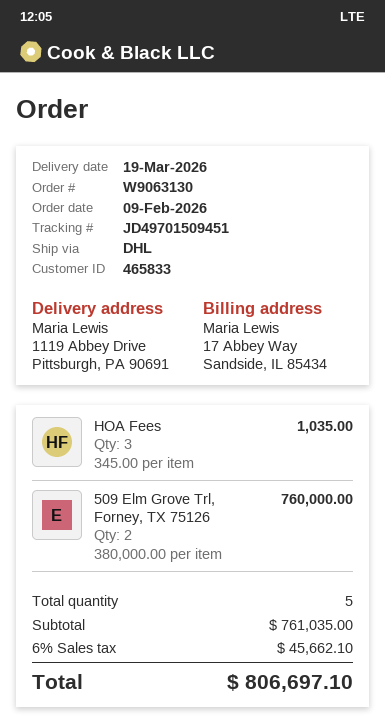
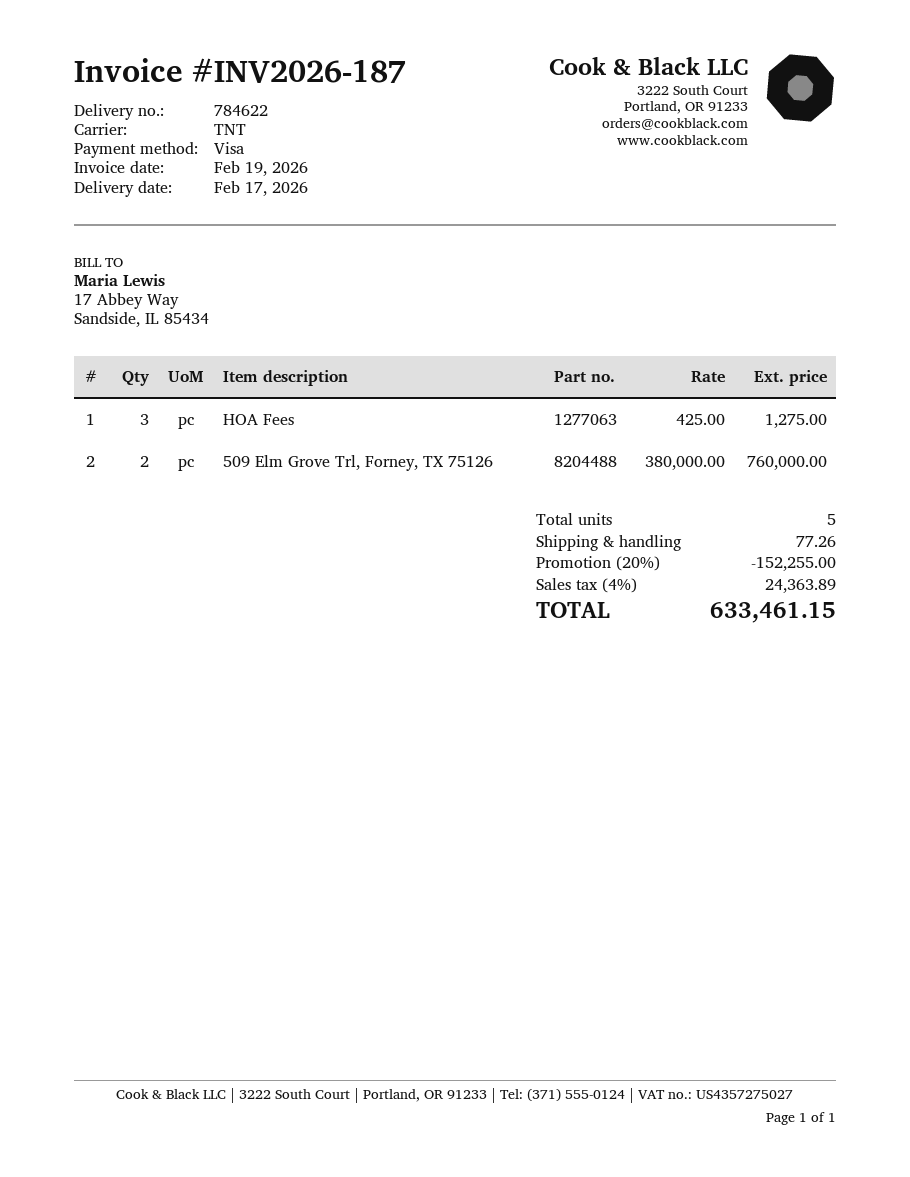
delivery date: 2026-03-19 -> 2026-02-17
shipping method: DHL -> TNT
HOA Fees: 3 x 345.00 = 1035.00 -> 3 x 425.00 = 1275.00
discount: none -> 20% = 152255.00
shipping: none -> 77.26
tax: 6% = 45662.10 -> 4% = 24363.89
total: 806697.10 -> 633461.15

